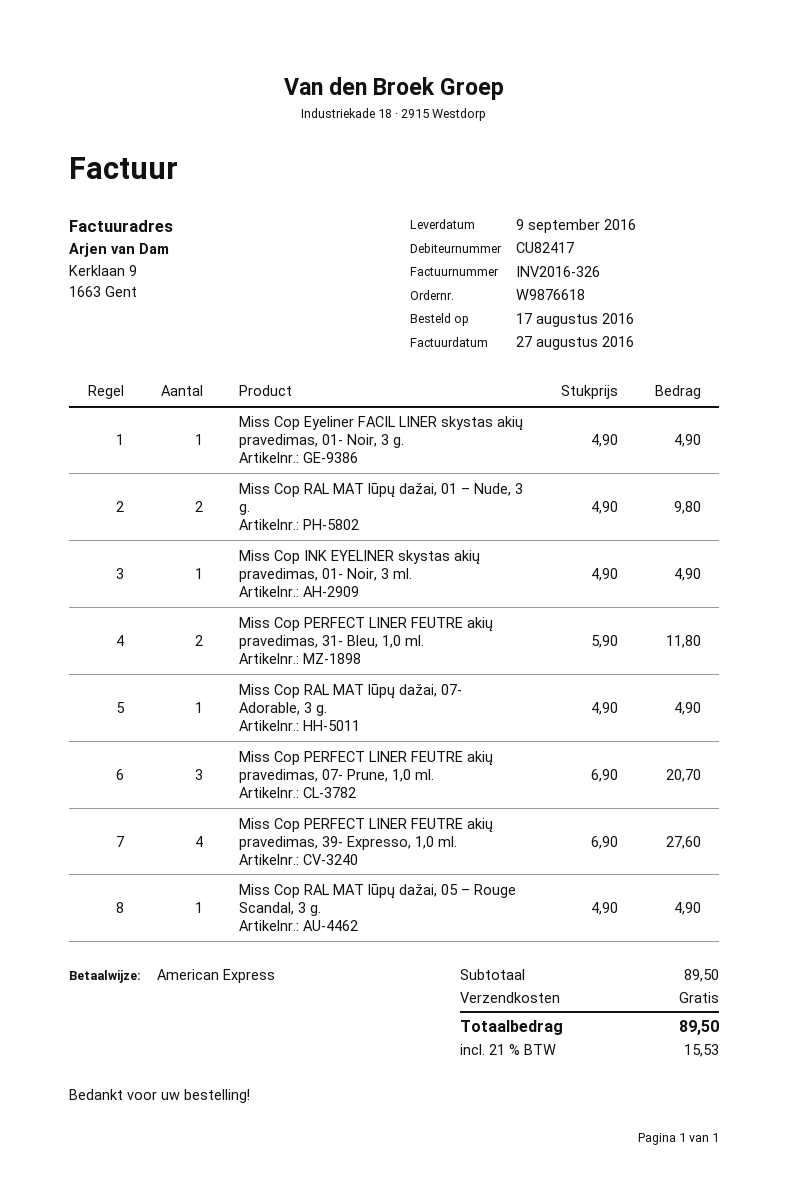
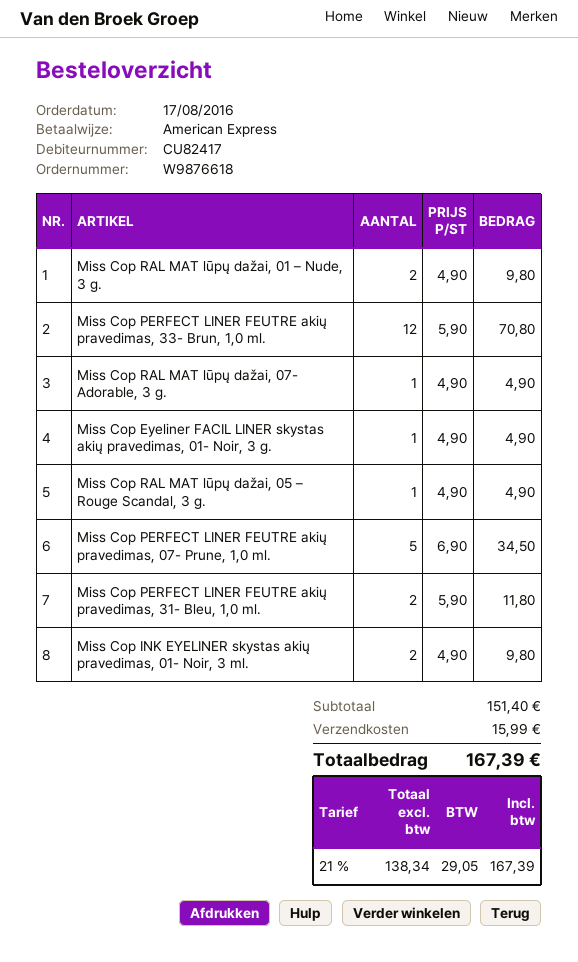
Miss Cop INK EYELINER skystas akių pravedimas, 01- Noir, 3 ml.: 1 x 4.90 = 4.90 -> 2 x 4.90 = 9.80
Miss Cop PERFECT LINER FEUTRE akių pravedimas, 07- Prune, 1,0 ml.: 3 x 6.90 = 20.70 -> 5 x 6.90 = 34.50
Miss Cop PERFECT LINER FEUTRE akių pravedimas, 39- Expresso, 1,0 ml.: 4 x 6.90 = 27.60 -> none
Miss Cop PERFECT LINER FEUTRE akių pravedimas, 33- Brun, 1,0 ml.: none -> 12 x 5.90 = 70.80
subtotal: 89.50 -> 151.40
shipping: 0.00 -> 15.99
tax: 21% = 15.53 -> 21% = 29.05
total: 89.50 -> 167.39

